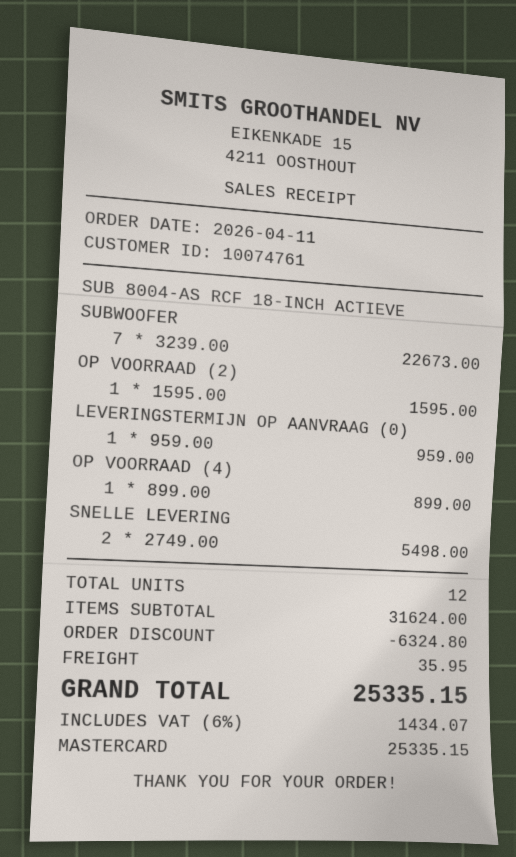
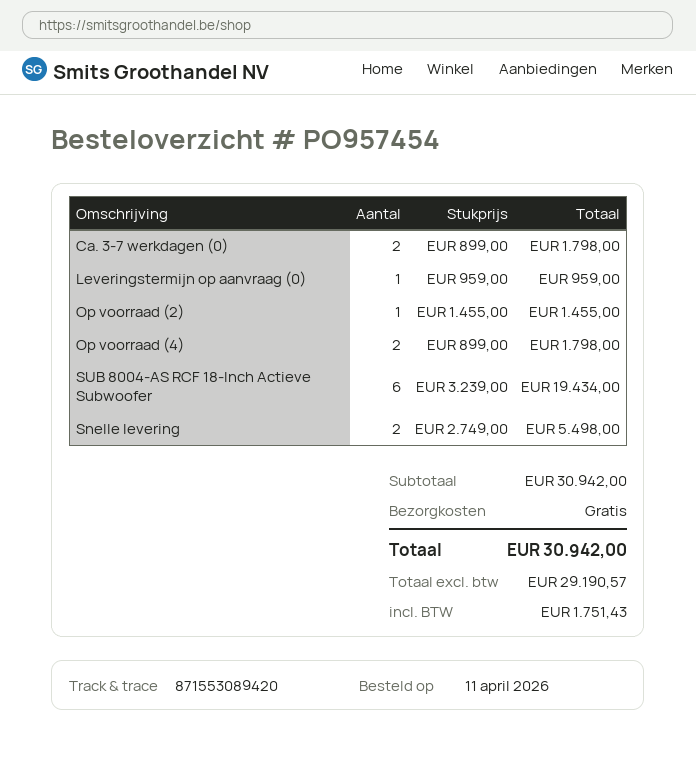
SUB 8004-AS RCF 18-INCH ACTIEVE SUBWOOFER: 7 x 3239.00 = 22673.00 -> 6 x 3239.00 = 19434.00
OP VOORRAAD (2): 1 x 1595.00 = 1595.00 -> 1 x 1455.00 = 1455.00
OP VOORRAAD (4): 1 x 899.00 = 899.00 -> 2 x 899.00 = 1798.00
Ca. 3-7 werkdagen (0): none -> 2 x 899.00 = 1798.00
subtotal: 31624.00 -> 30942.00
discount: 6324.80 -> none
shipping: 35.95 -> 0.00
tax: 1434.07 -> 1751.43
total: 25335.15 -> 30942.00

